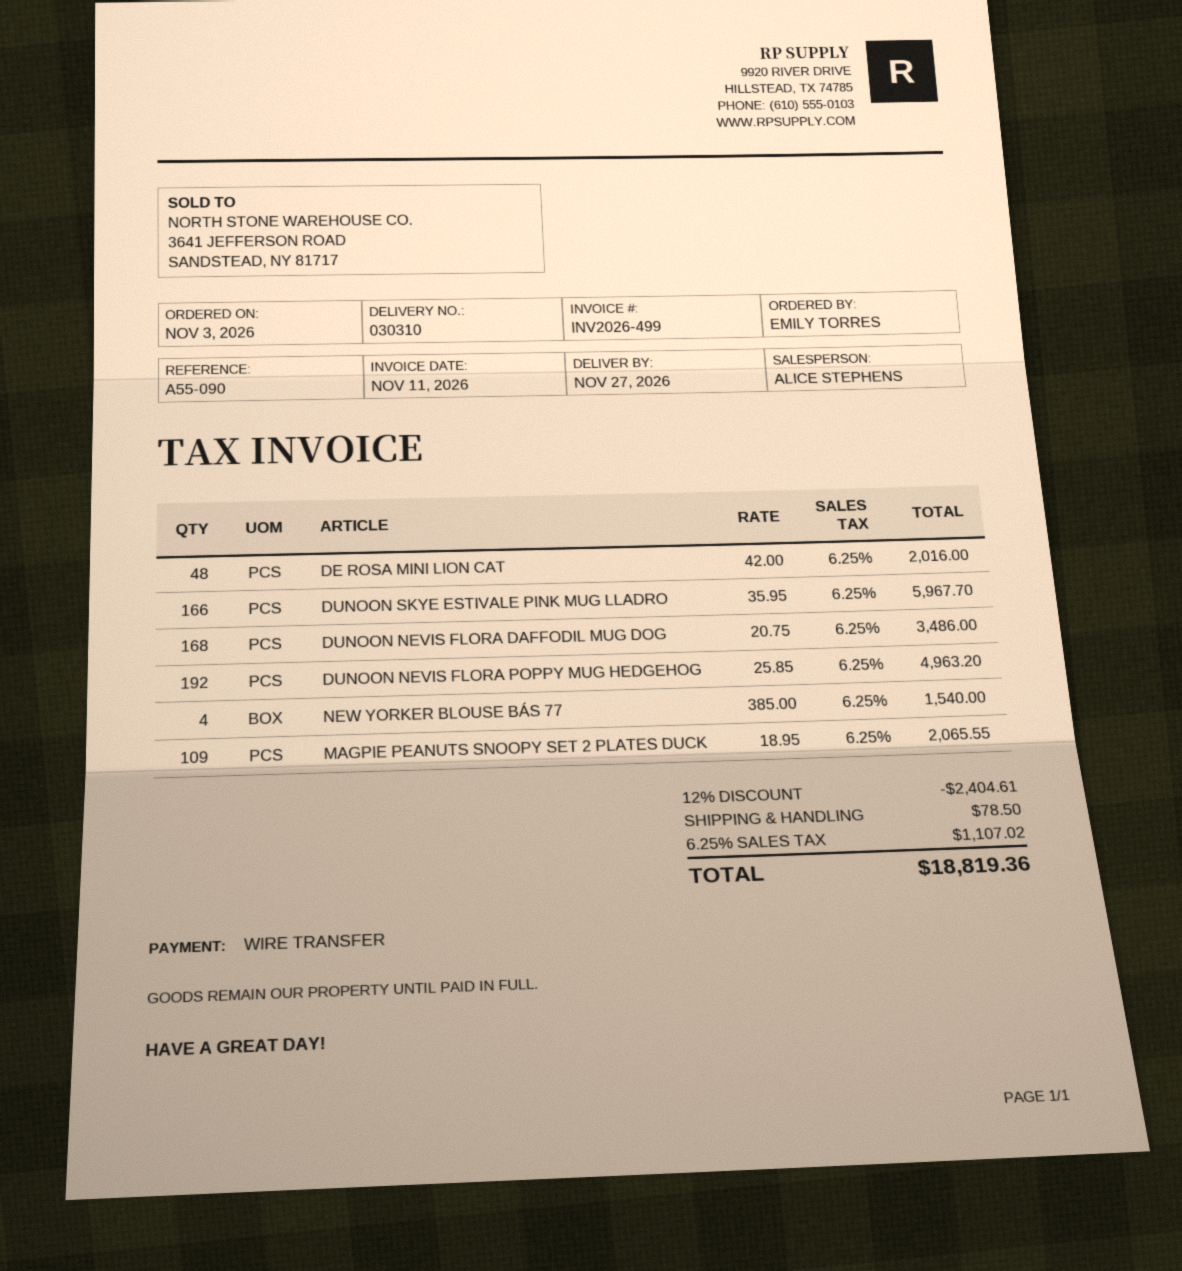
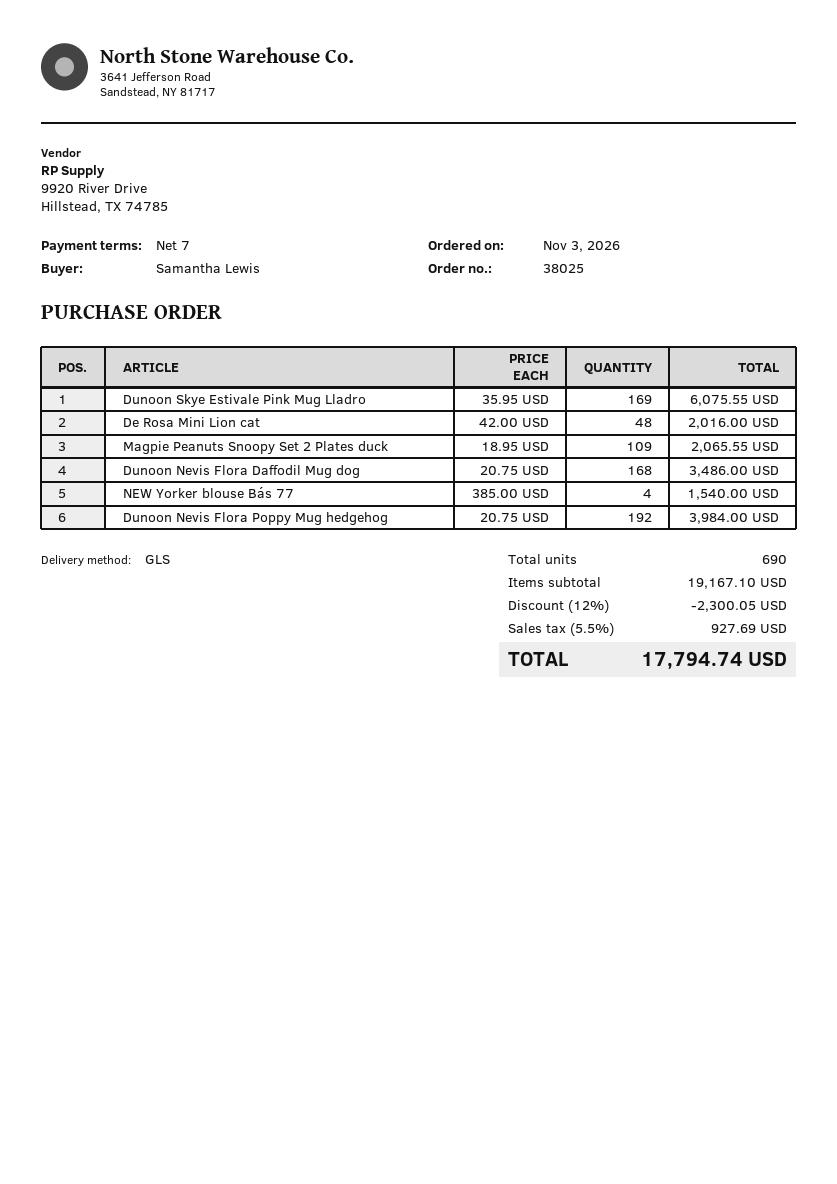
ordered by: EMILY TORRES -> Samantha Lewis
DUNOON SKYE ESTIVALE PINK MUG LLADRO: 166 x 35.95 = 5967.70 -> 169 x 35.95 = 6075.55
DUNOON NEVIS FLORA POPPY MUG HEDGEHOG: 192 x 25.85 = 4963.20 -> 192 x 20.75 = 3984.00
discount: 12% = 2404.61 -> 12% = 2300.05
shipping: 78.50 -> none
tax: 6.25% = 1107.02 -> 5.5% = 927.69
total: 18819.36 -> 17794.74

